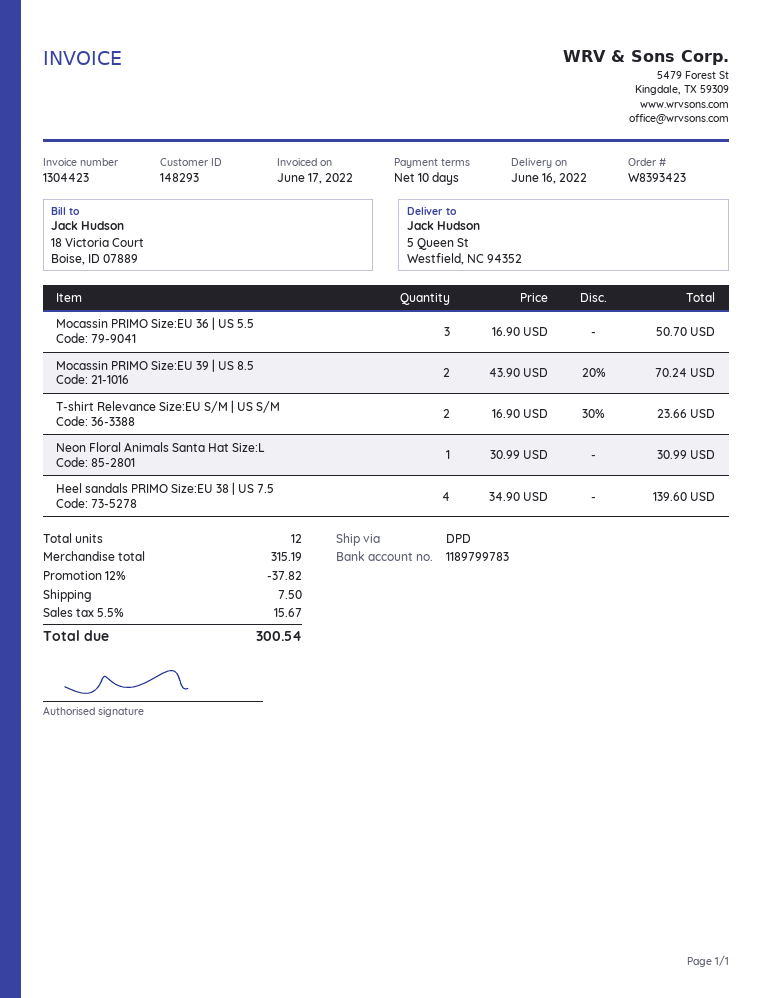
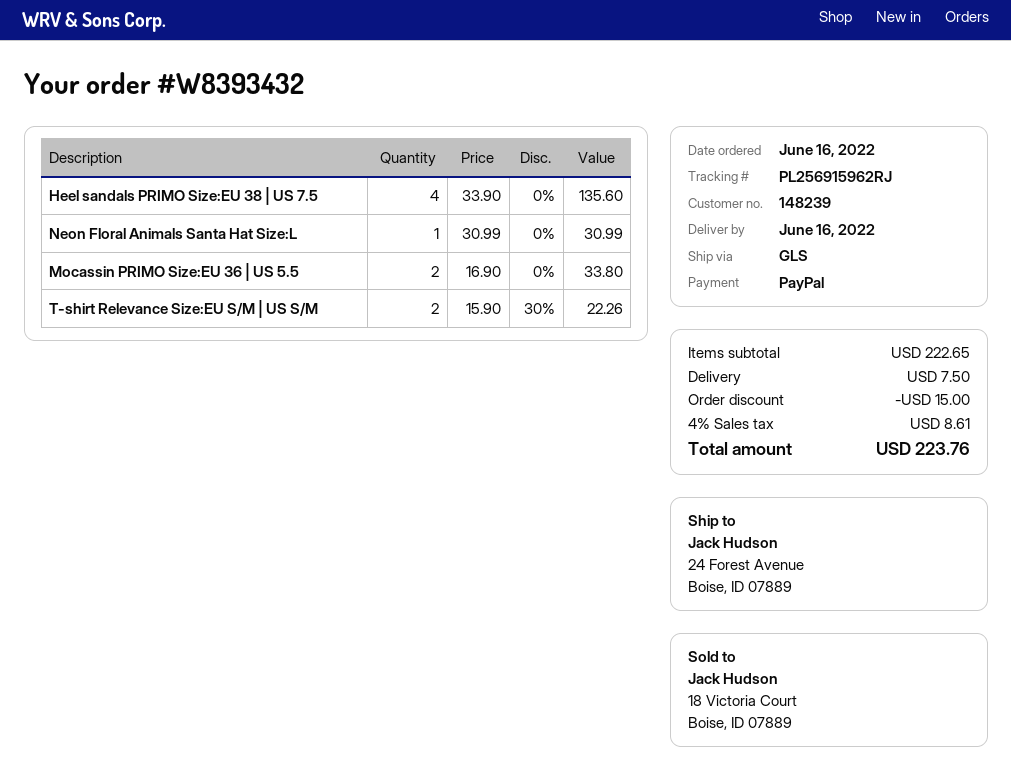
order number: W8393423 -> W8393432
customer number: 148293 -> 148239
shipping method: DPD -> GLS
ship to: 5 Queen St, Westfield, NC 94352 -> 24 Forest Avenue, Boise, ID 07889
Mocassin PRIMO Size:EU 36 | US 5.5: 3 x 16.90 = 50.70 -> 2 x 16.90 = 33.80
Mocassin PRIMO Size:EU 39 | US 8.5: 2 x 43.90 - 20% = 70.24 -> none
T-shirt Relevance Size:EU S/M | US S/M: 2 x 16.90 - 30% = 23.66 -> 2 x 15.90 - 30% = 22.26
Heel sandals PRIMO Size:EU 38 | US 7.5: 4 x 34.90 = 139.60 -> 4 x 33.90 = 135.60
subtotal: 315.19 -> 222.65
discount: 37.82 -> 15.00
tax: 5.5% = 15.67 -> 4% = 8.61
total: 300.54 -> 223.76

